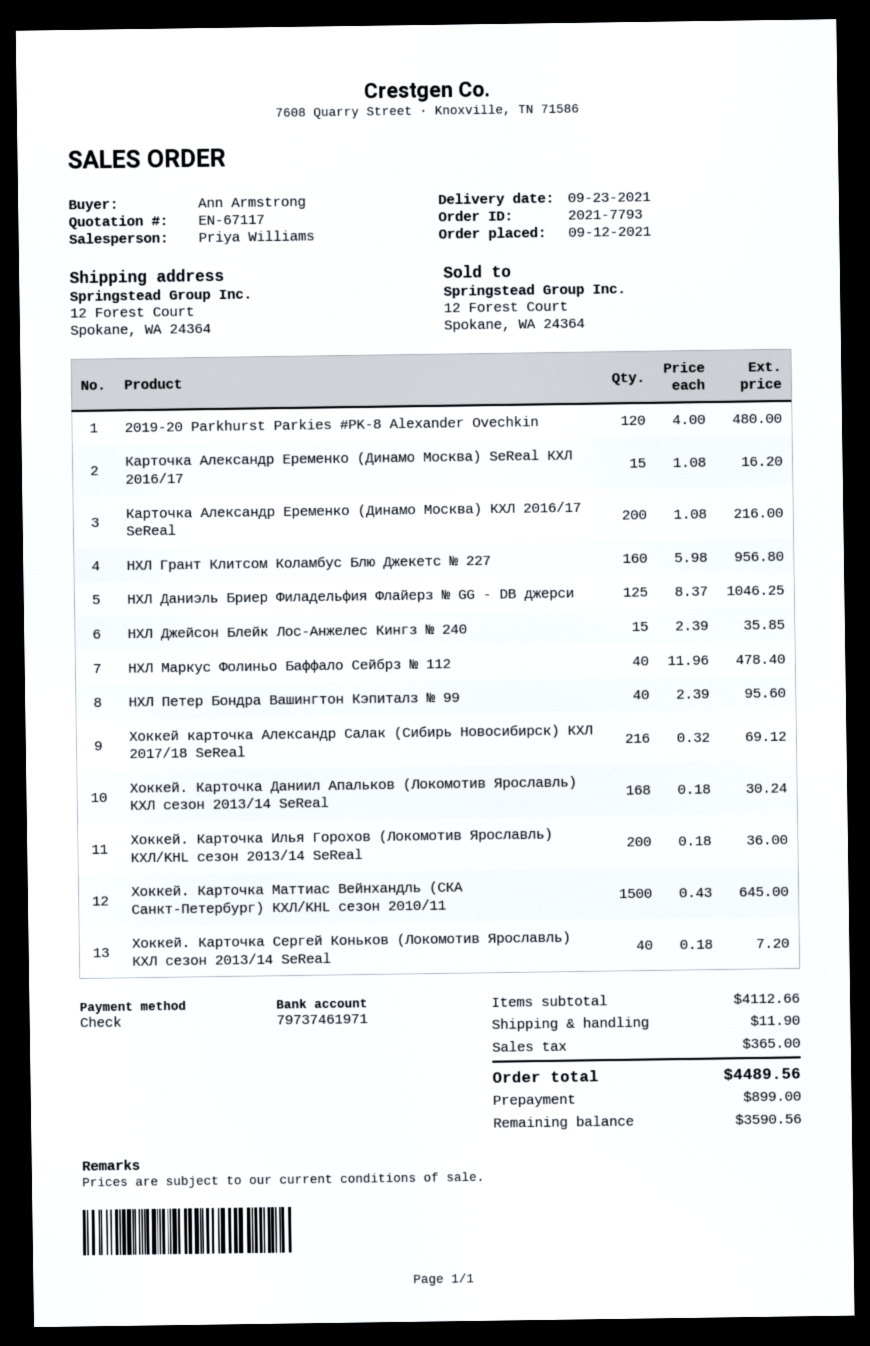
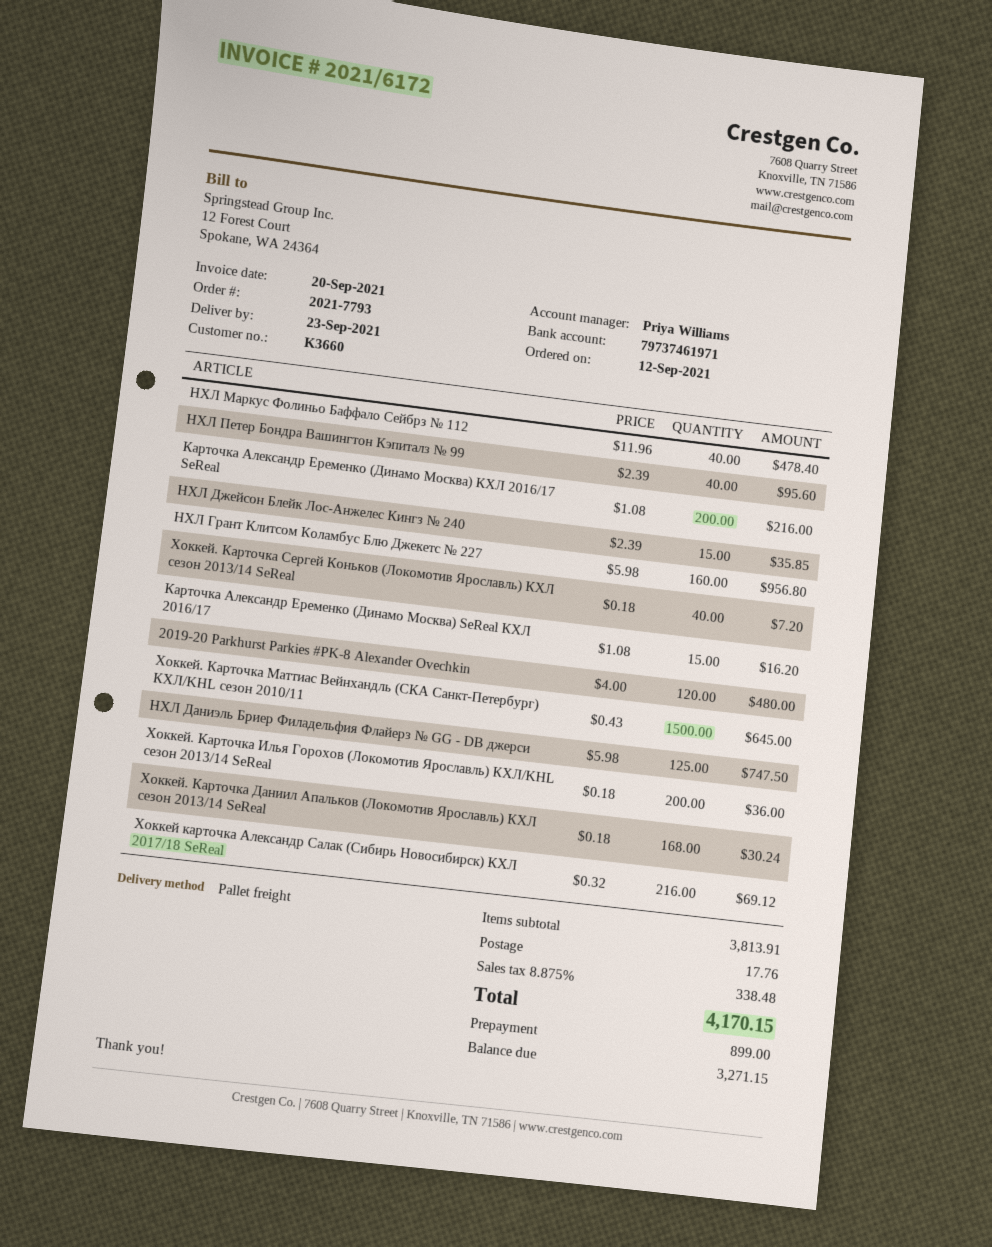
НХЛ Даниэль Бриер Филадельфия Флайерз № GG - DB джерси: 125 x 8.37 = 1046.25 -> 125 x 5.98 = 747.50
subtotal: 4112.66 -> 3813.91
shipping: 11.90 -> 17.76
tax: 365.00 -> 338.48
total: 4489.56 -> 4170.15
balance: 3590.56 -> 3271.15

